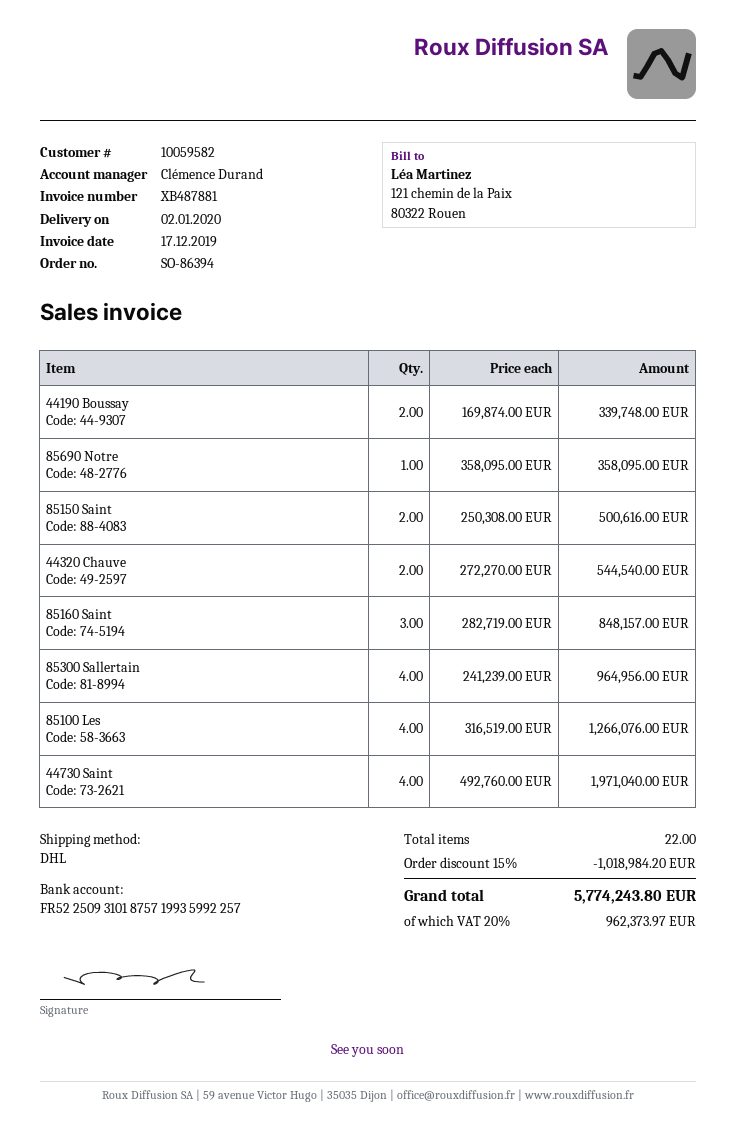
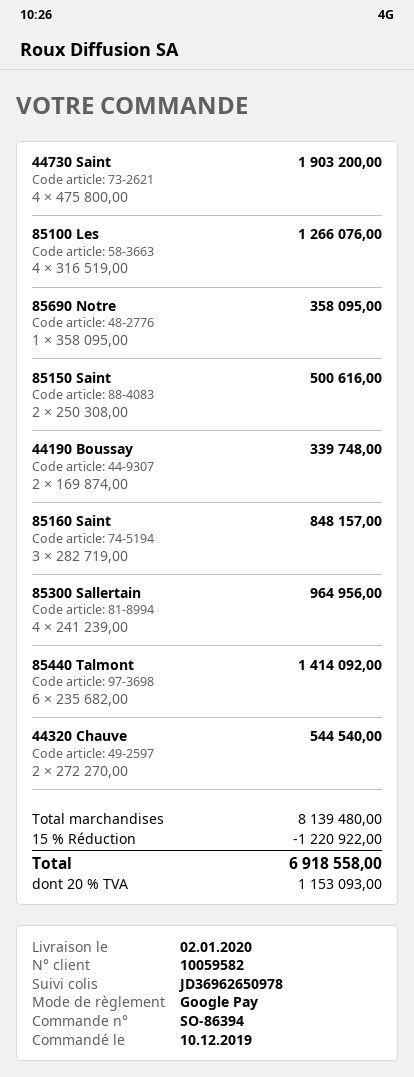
44730 Saint: 4 x 492760.00 = 1971040.00 -> 4 x 475800.00 = 1903200.00
85440 Talmont: none -> 6 x 235682.00 = 1414092.00
discount: 15% = 1018984.20 -> 15% = 1220922.00
tax: 20% = 962373.97 -> 20% = 1153093.00
total: 5774243.80 -> 6918558.00

